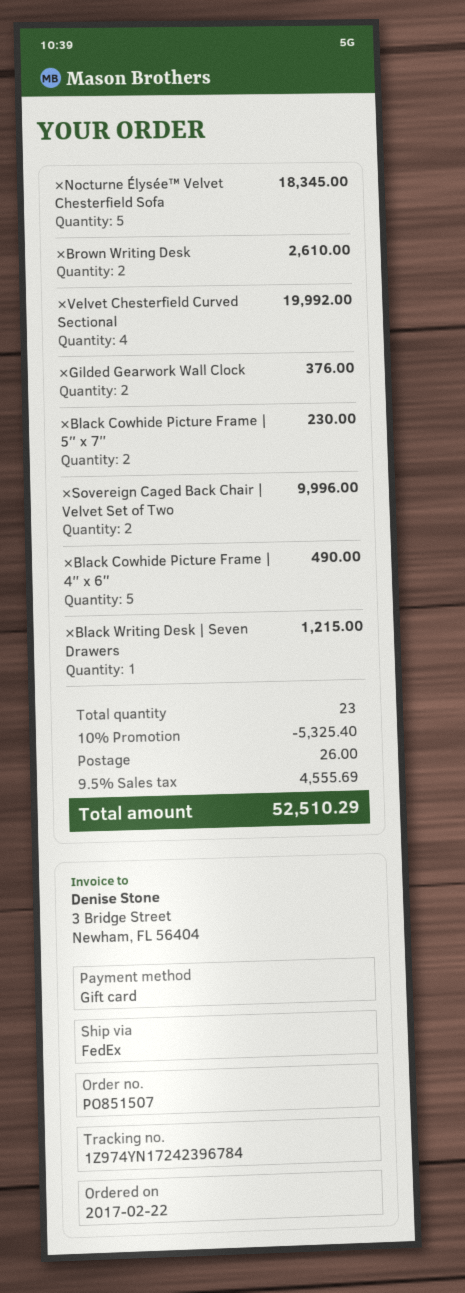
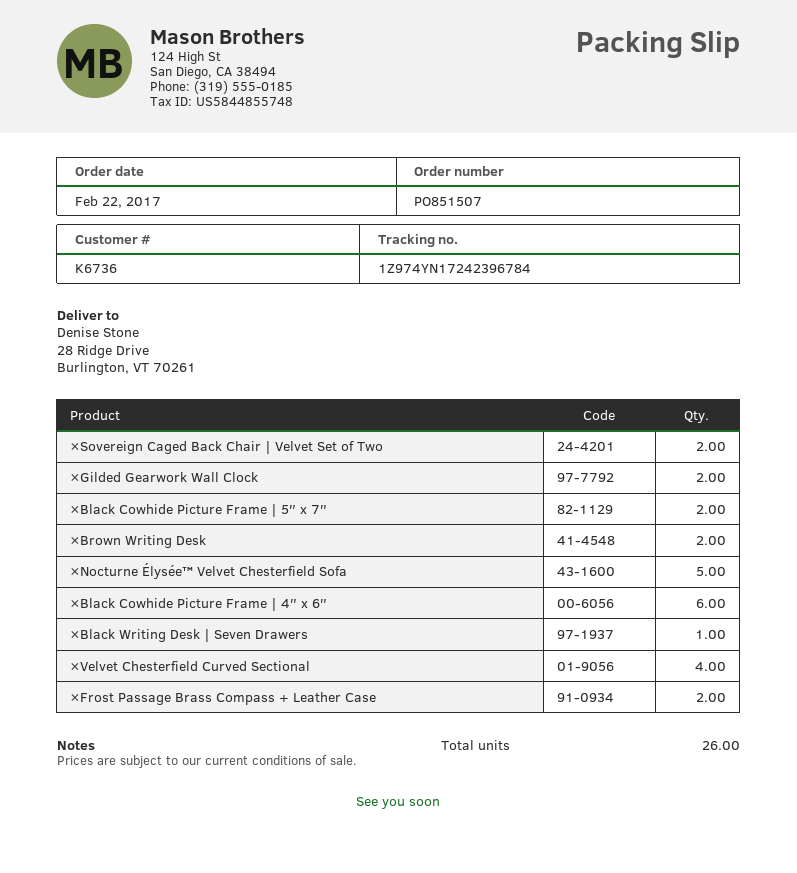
×Black Cowhide Picture Frame | 4″ x 6″: 5 -> 6
×Frost Passage Brass Compass + Leather Case: none -> 2
total quantity: 23 -> 26

